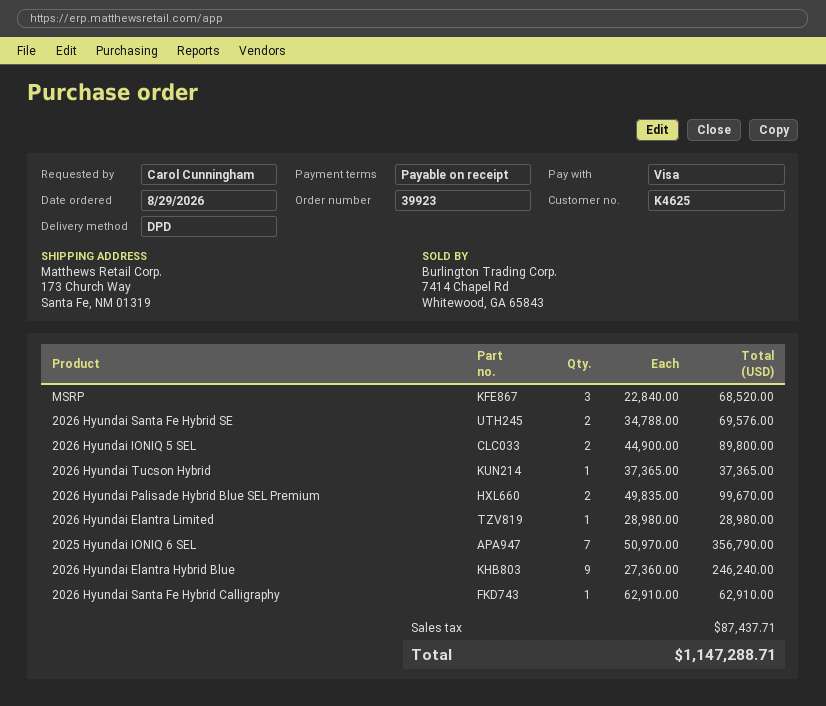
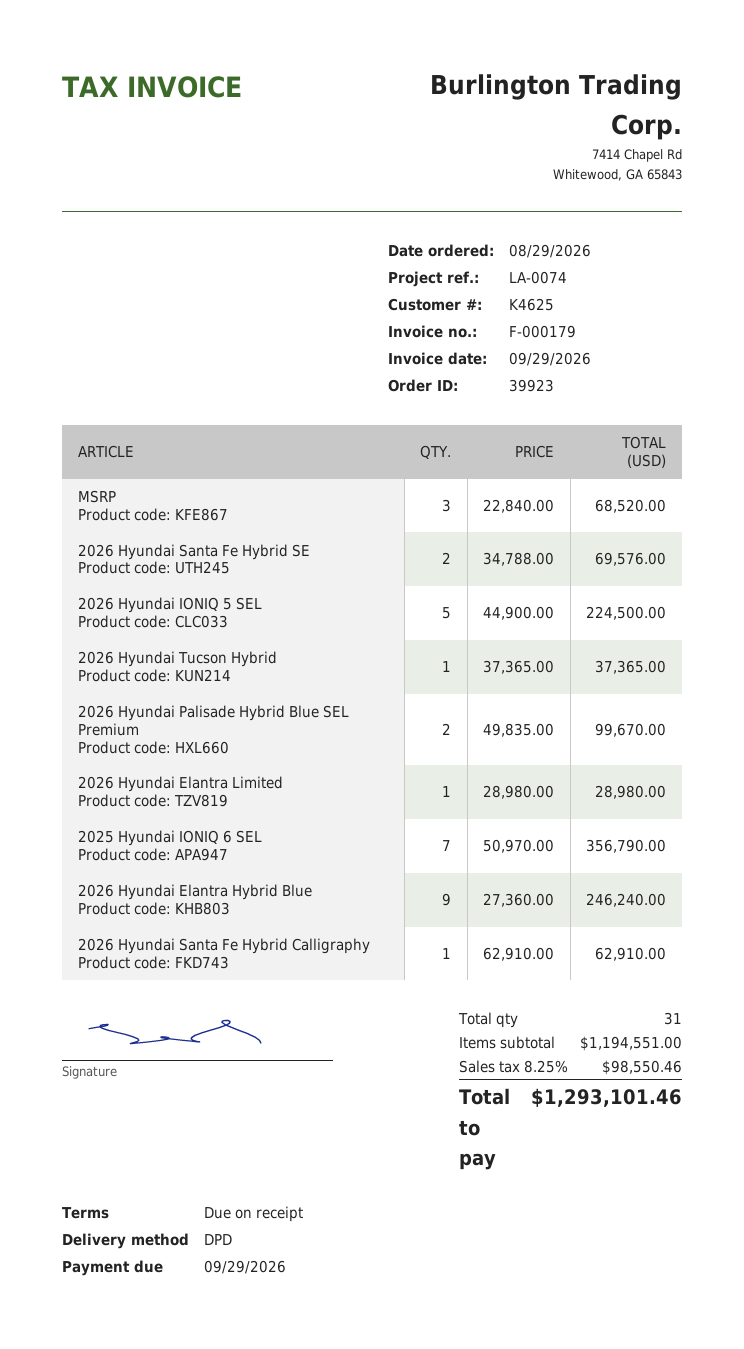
2026 Hyundai IONIQ 5 SEL: 2 x 44900.00 = 89800.00 -> 5 x 44900.00 = 224500.00
tax: 87437.71 -> 98550.46
total: 1147288.71 -> 1293101.46

